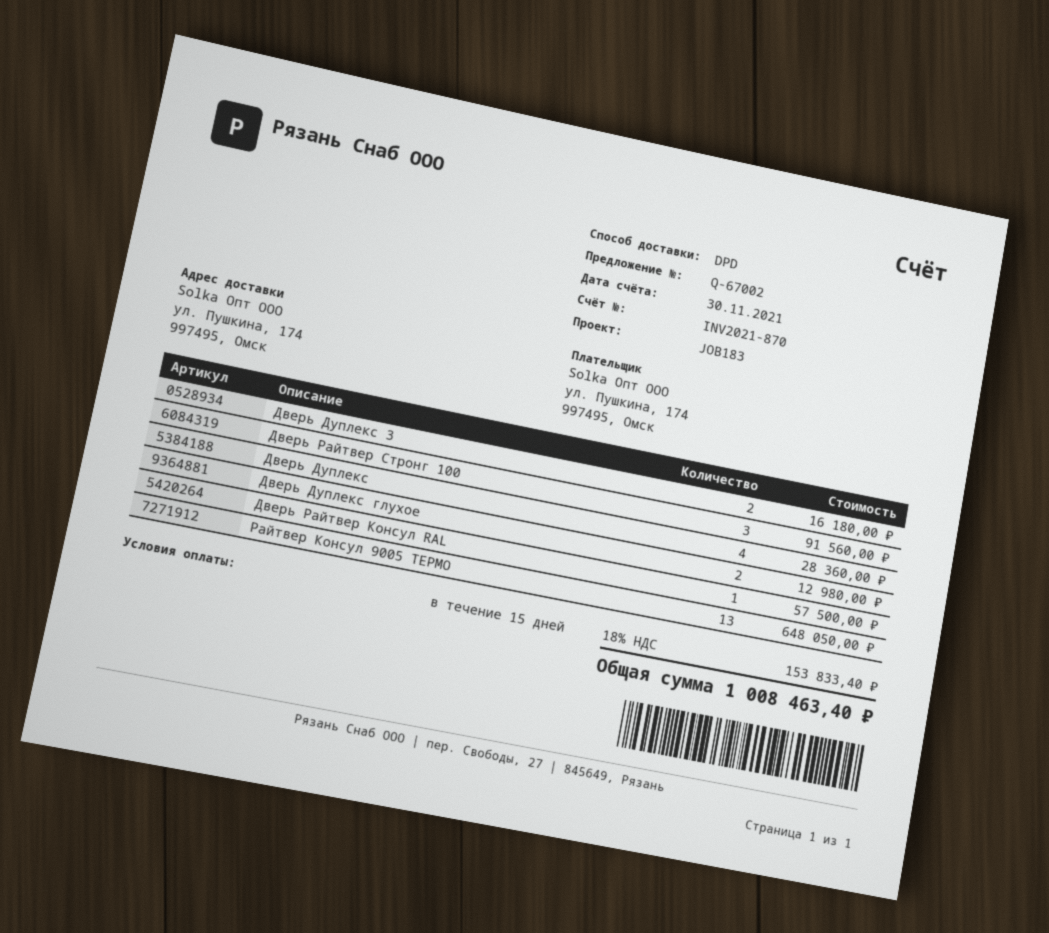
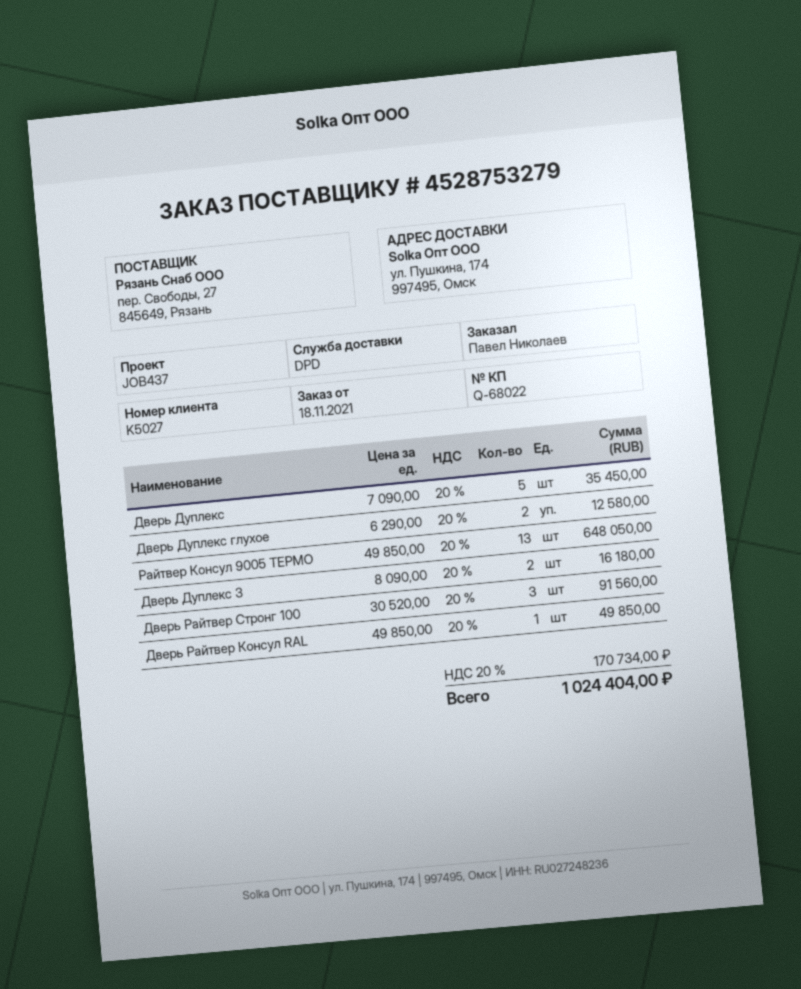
quote number: Q-67002 -> Q-68022
reference: JOB183 -> JOB437
Дверь Дуплекс: 4 for 28360.00 -> 5 for 35450.00
Дверь Дуплекс глухое: 2 for 12980.00 -> 2 for 12580.00
Дверь Райтвер Консул RAL: 1 for 57500.00 -> 1 for 49850.00
tax: 18% = 153833.40 -> 20% = 170734.00
total: 1008463.40 -> 1024404.00

